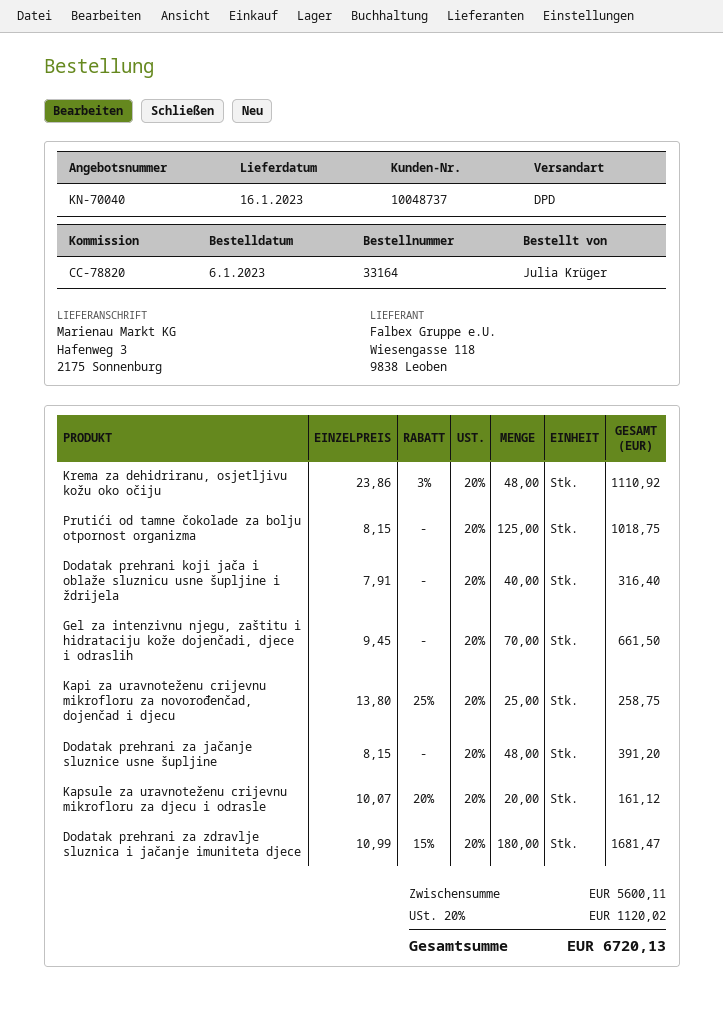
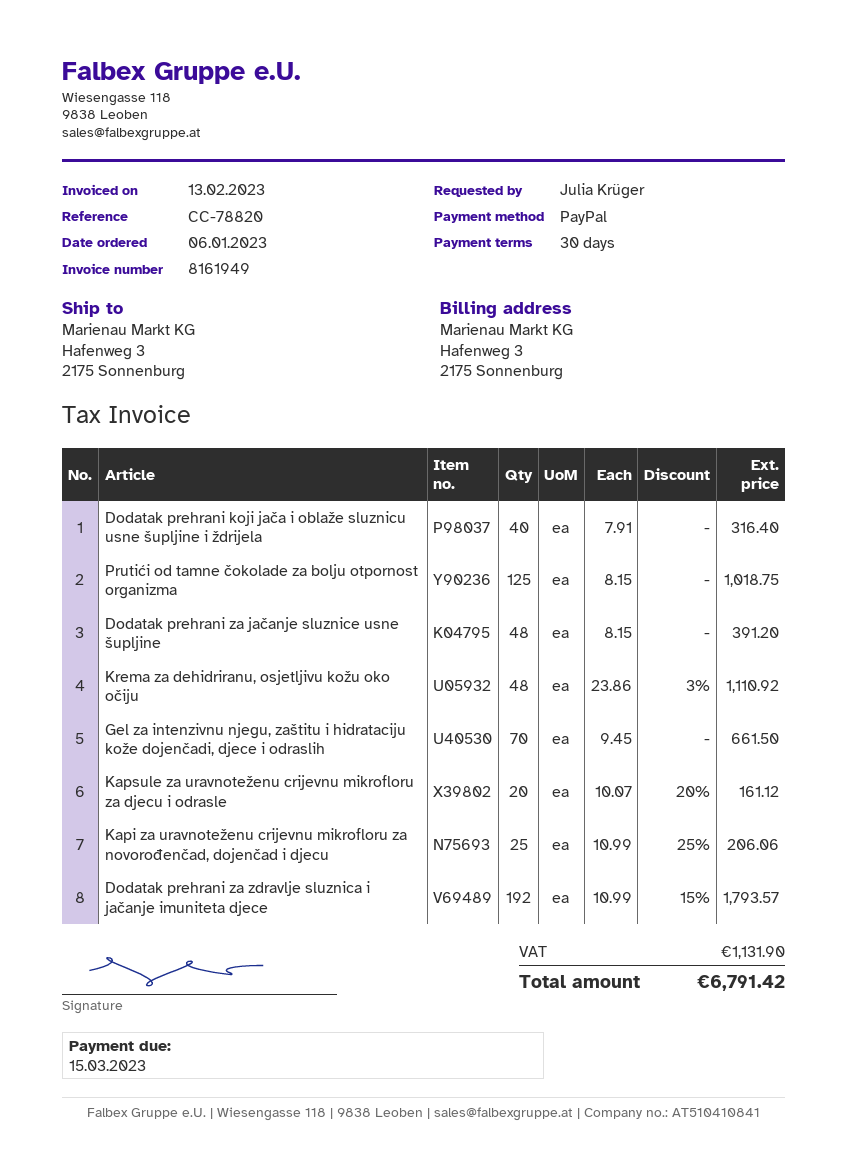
Kapi za uravnoteženu crijevnu mikrofloru za novorođenčad, dojenčad i djecu: 25 x 13.80 - 25% = 258.75 -> 25 x 10.99 - 25% = 206.06
Dodatak prehrani za zdravlje sluznica i jačanje imuniteta djece: 180 x 10.99 - 15% = 1681.47 -> 192 x 10.99 - 15% = 1793.57
tax: 1120.02 -> 1131.90
total: 6720.13 -> 6791.42

